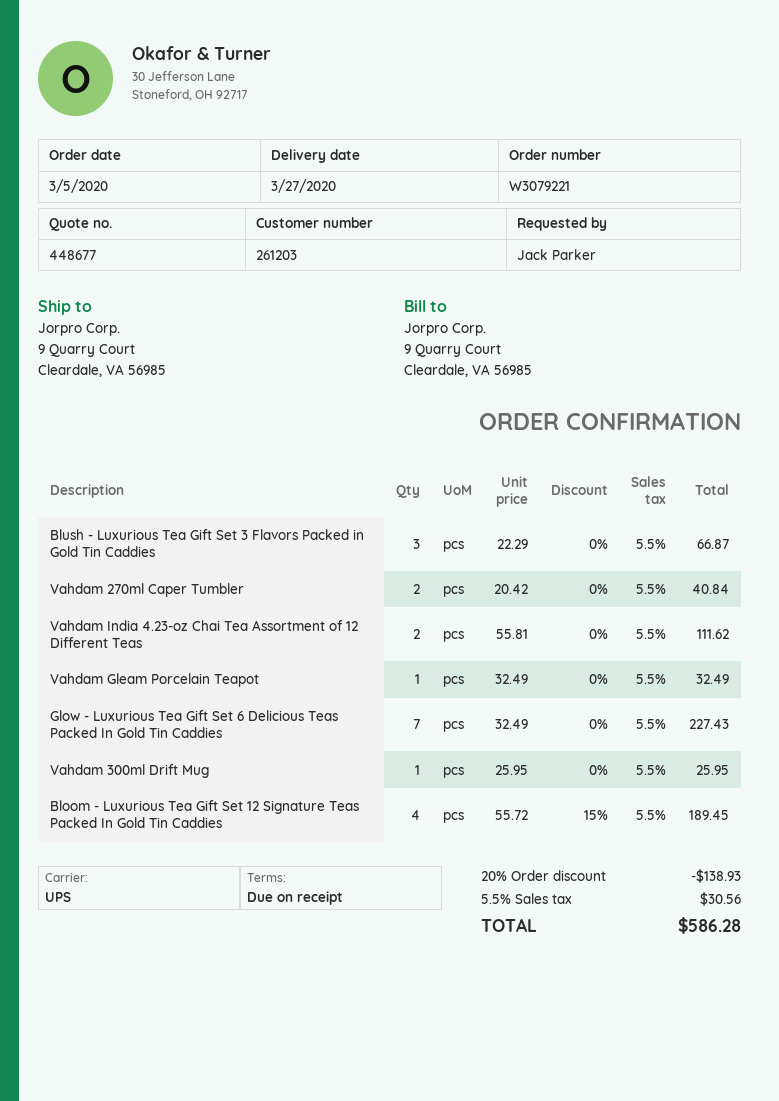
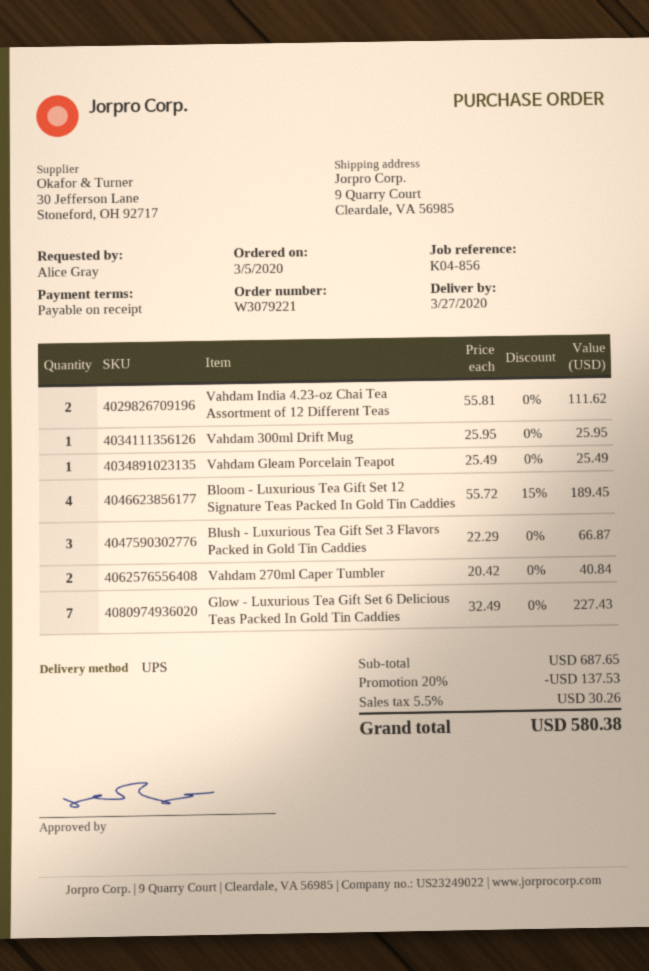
ordered by: Jack Parker -> Alice Gray
Vahdam Gleam Porcelain Teapot: 1 x 32.49 = 32.49 -> 1 x 25.49 = 25.49
discount: 20% = 138.93 -> 20% = 137.53
tax: 5.5% = 30.56 -> 5.5% = 30.26
total: 586.28 -> 580.38

